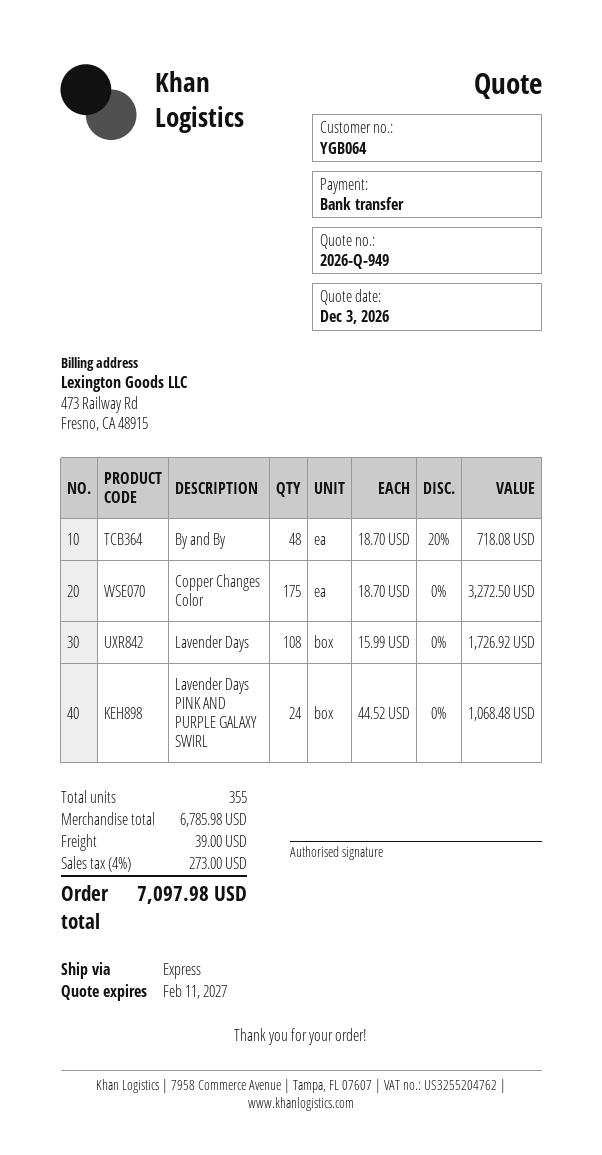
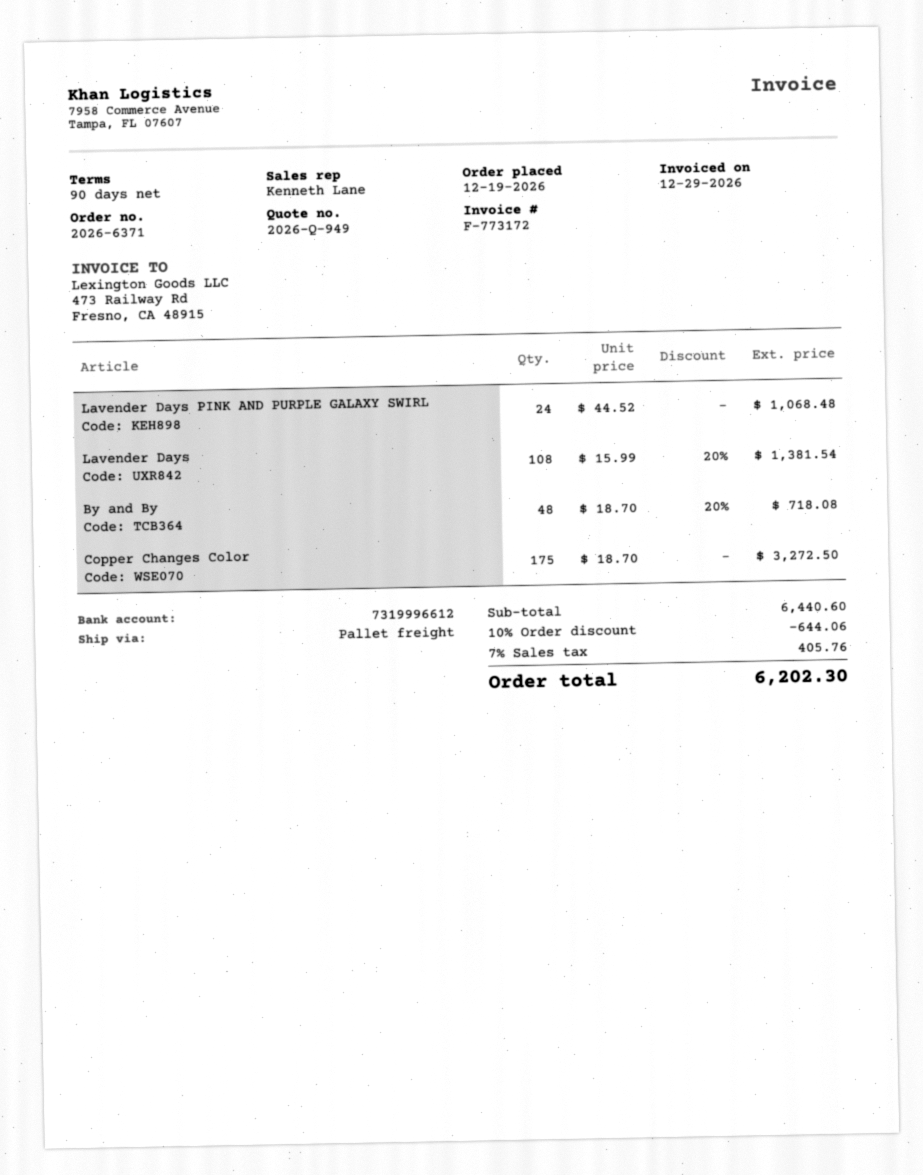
shipping method: express -> pallet freight
Lavender Days: 108 x 15.99 = 1726.92 -> 108 x 15.99 - 20% = 1381.54
subtotal: 6785.98 -> 6440.60
discount: none -> 10% = 644.06
shipping: 39.00 -> none
tax: 4% = 273.00 -> 7% = 405.76
total: 7097.98 -> 6202.30

